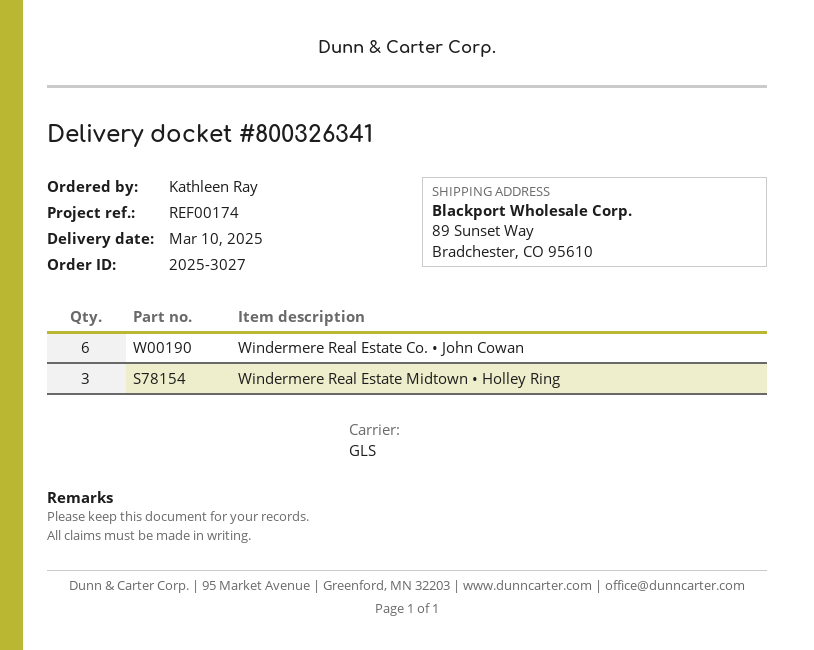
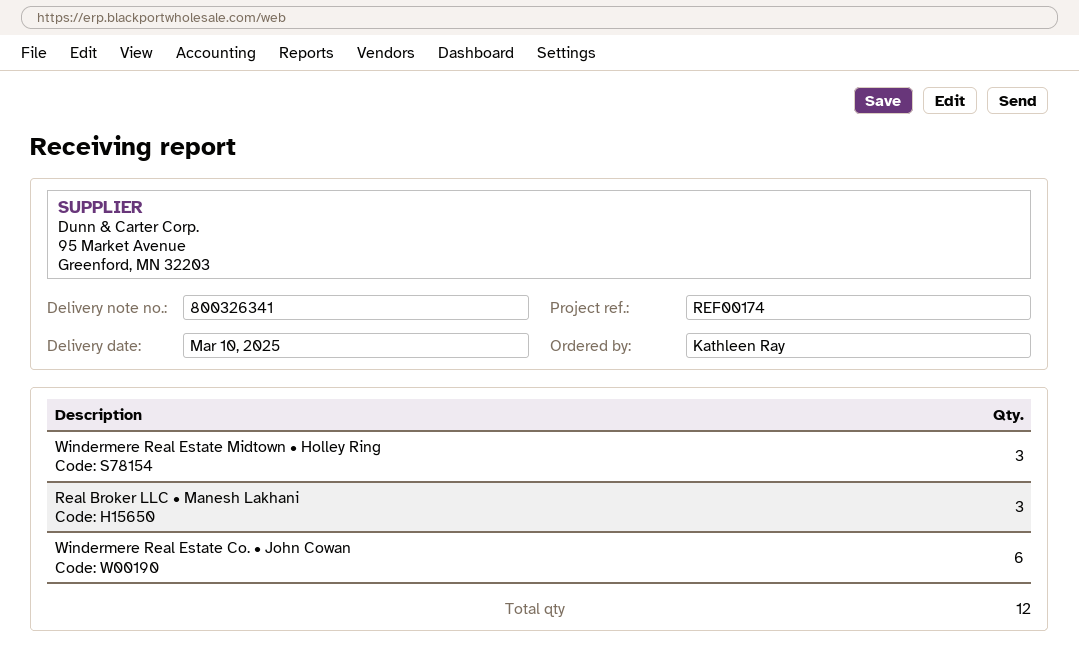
Real Broker LLC • Manesh Lakhani: none -> 3

